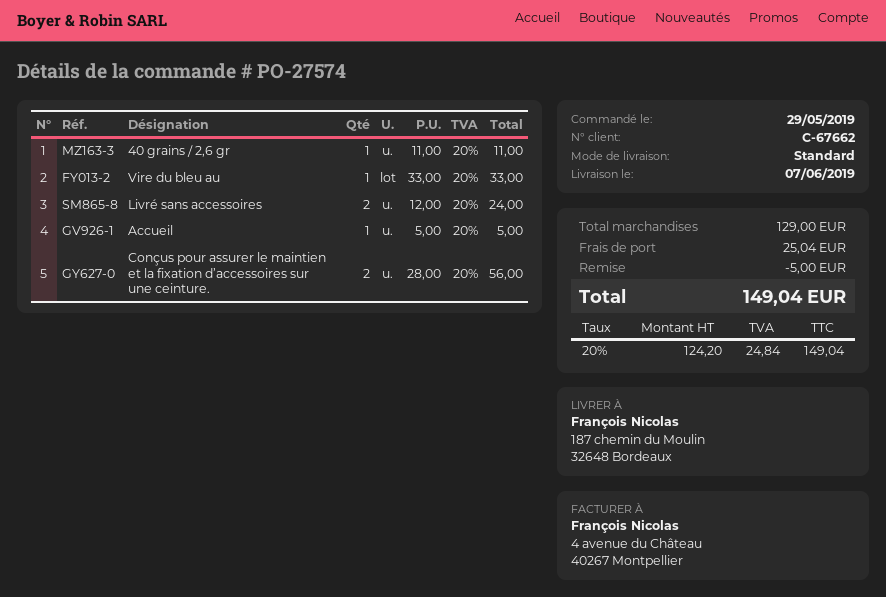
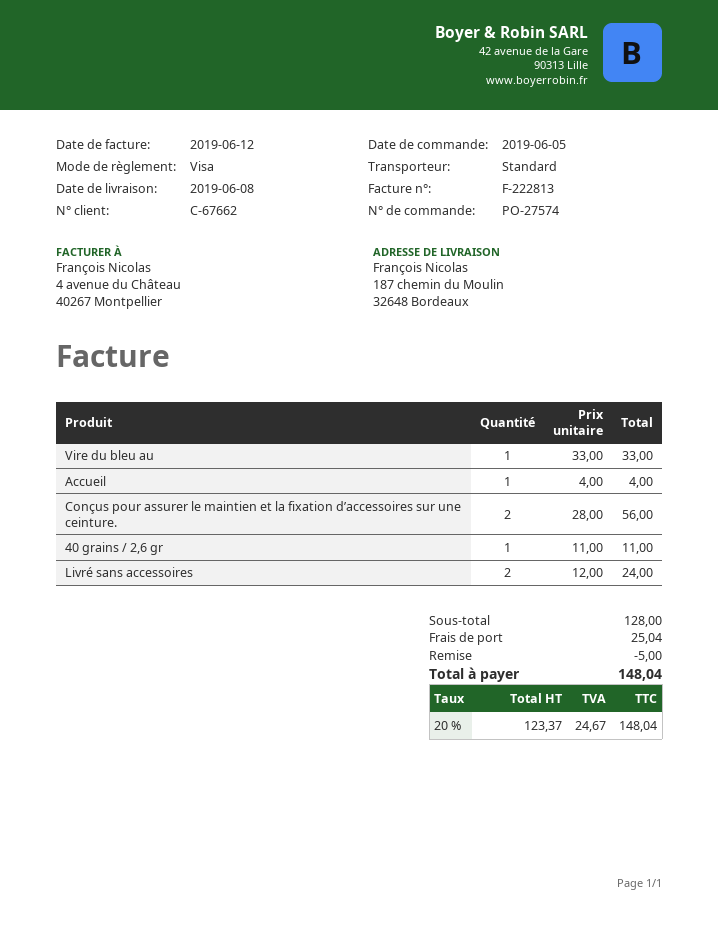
order date: 2019-05-29 -> 2019-06-05
delivery date: 2019-06-07 -> 2019-06-08
Accueil: 1 x 5.00 = 5.00 -> 1 x 4.00 = 4.00
subtotal: 129.00 -> 128.00
net: 124.20 -> 123.37
tax: 20% = 24.84 -> 20% = 24.67
total: 149.04 -> 148.04

